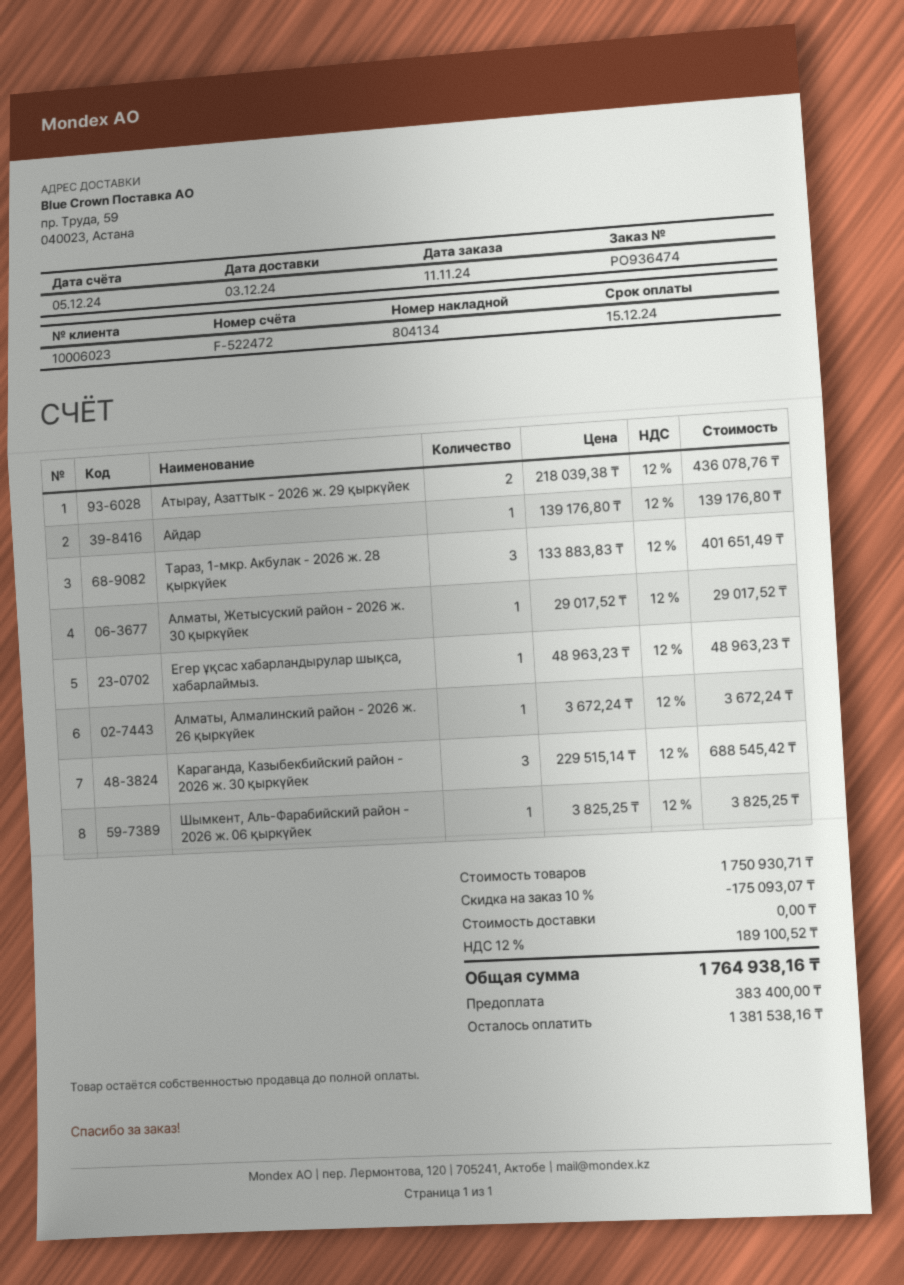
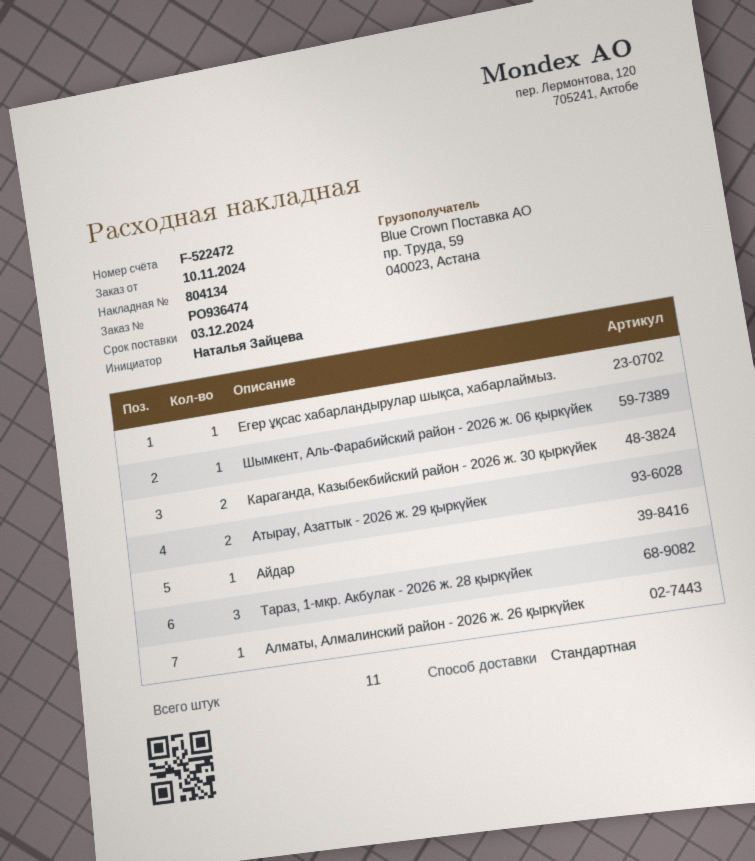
order date: 2024-11-11 -> 2024-11-10
Алматы, Жетысуский район - 2026 ж. 30 қыркүйек: 1 -> none
Караганда, Казыбекбийский район - 2026 ж. 30 қыркүйек: 3 -> 2

